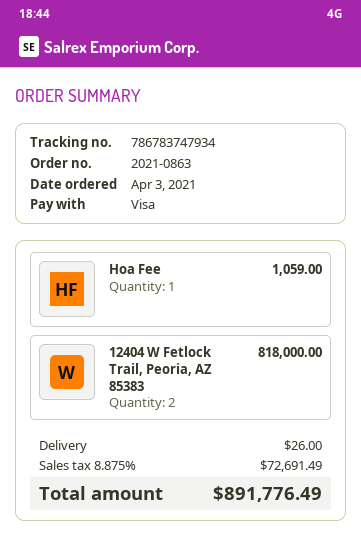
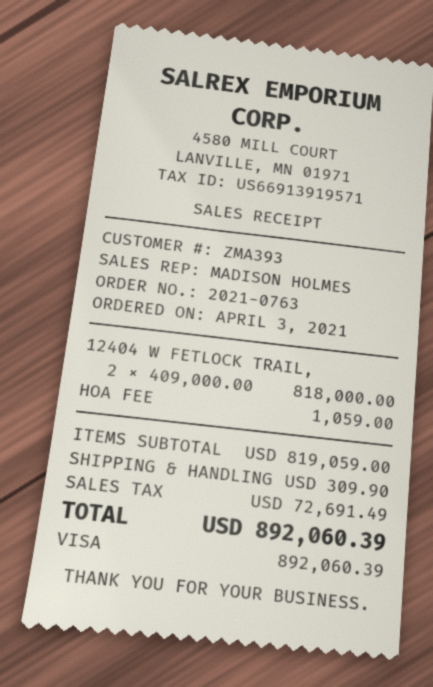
order number: 2021-0863 -> 2021-0763
shipping: 26.00 -> 309.90
total: 891776.49 -> 892060.39

